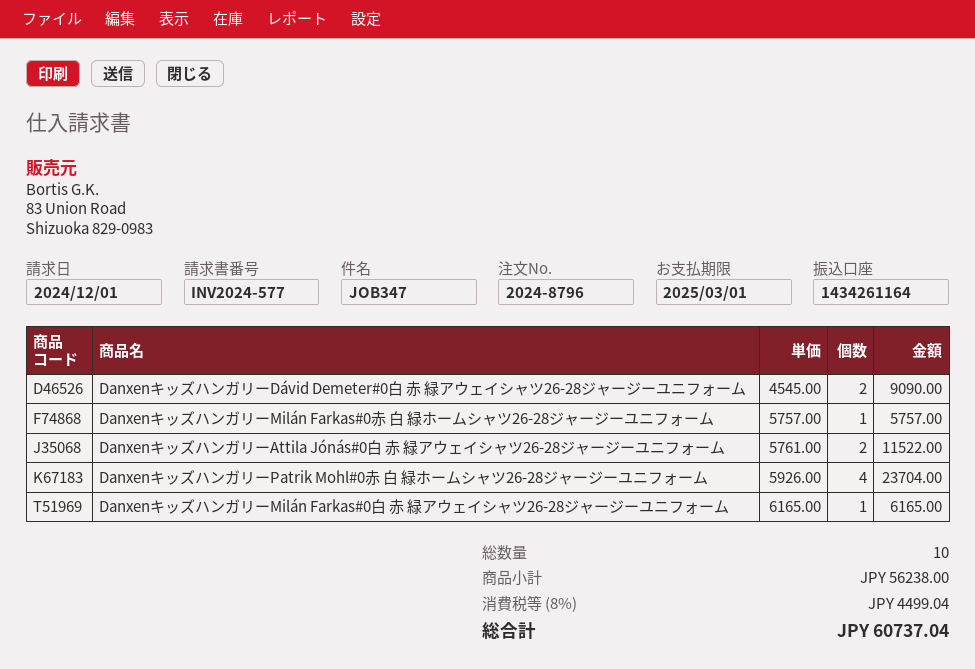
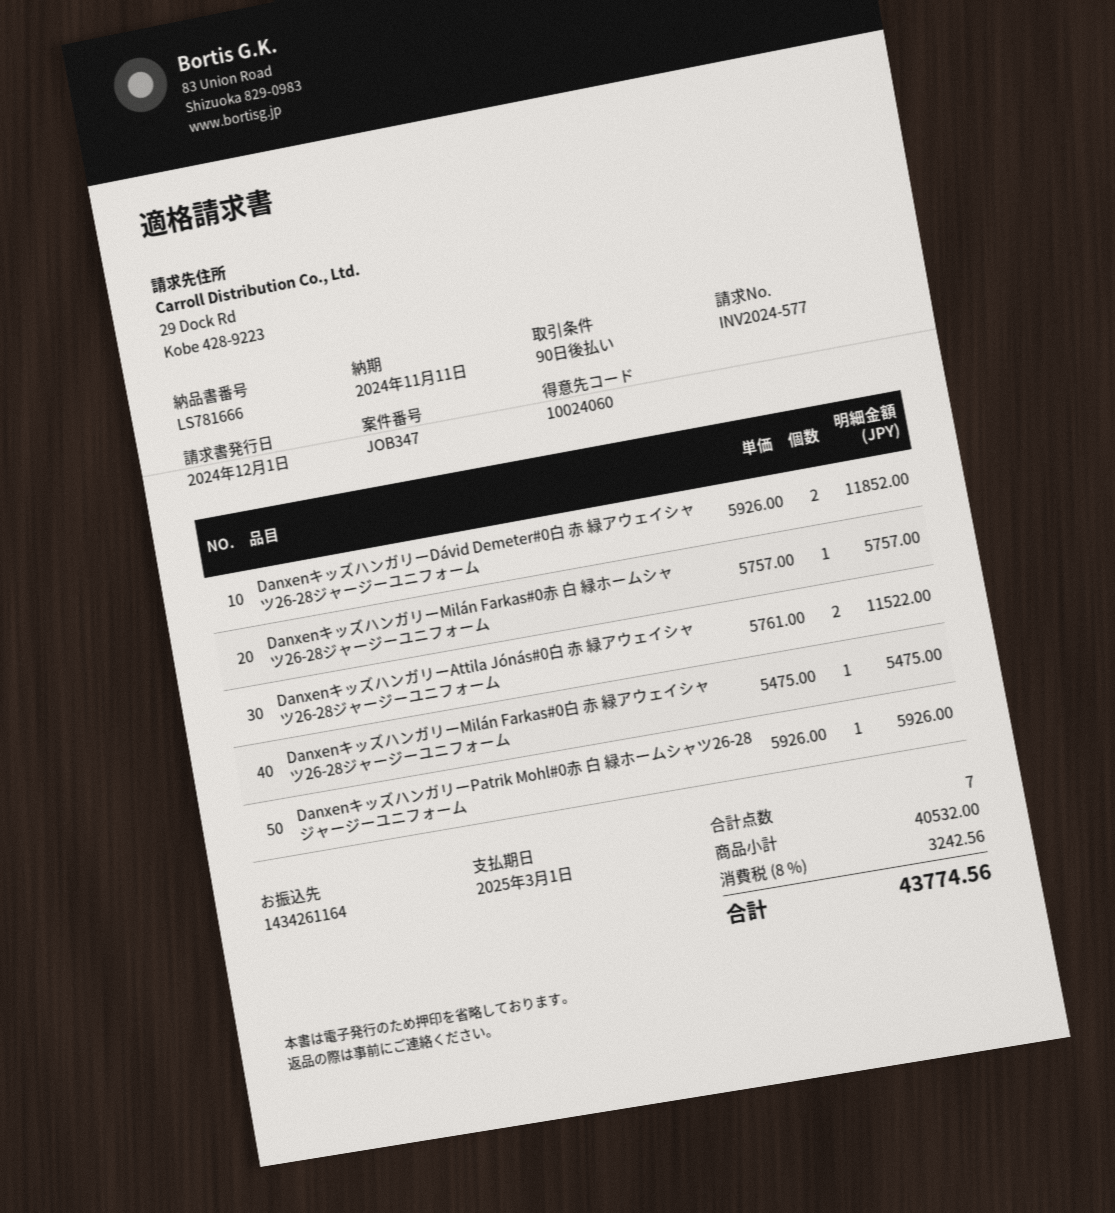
DanxenキッズハンガリーDávid Demeter#0白 赤 緑アウェイシャツ26-28ジャージーユニフォーム: 2 x 4545.00 = 9090.00 -> 2 x 5926.00 = 11852.00
DanxenキッズハンガリーPatrik Mohl#0赤 白 緑ホームシャツ26-28ジャージーユニフォーム: 4 x 5926.00 = 23704.00 -> 1 x 5926.00 = 5926.00
DanxenキッズハンガリーMilán Farkas#0白 赤 緑アウェイシャツ26-28ジャージーユニフォーム: 1 x 6165.00 = 6165.00 -> 1 x 5475.00 = 5475.00
total quantity: 10 -> 7
subtotal: 56238.00 -> 40532.00
tax: 8% = 4499.04 -> 8% = 3242.56
total: 60737.04 -> 43774.56

